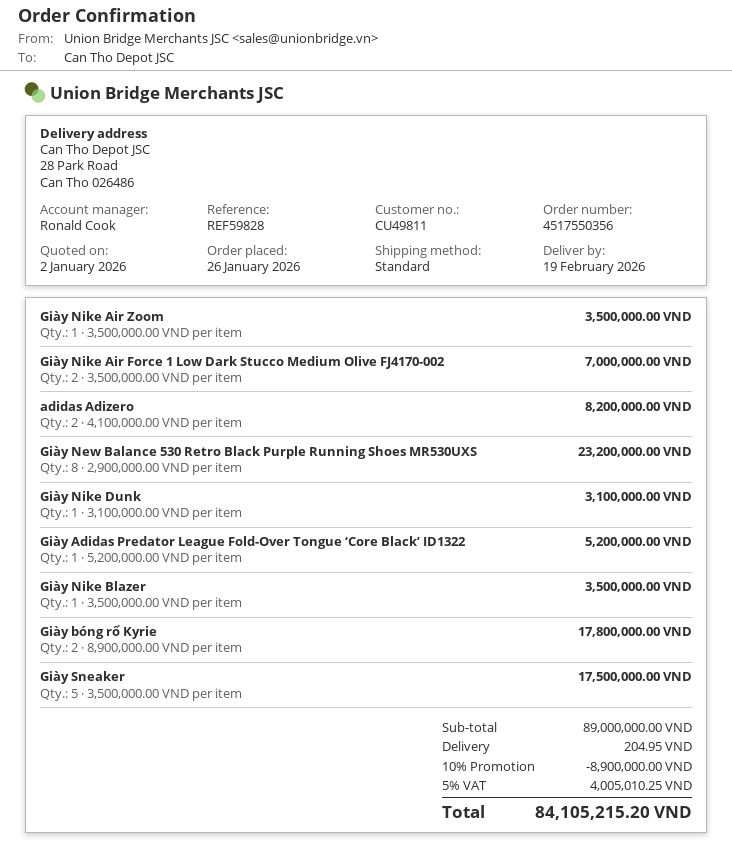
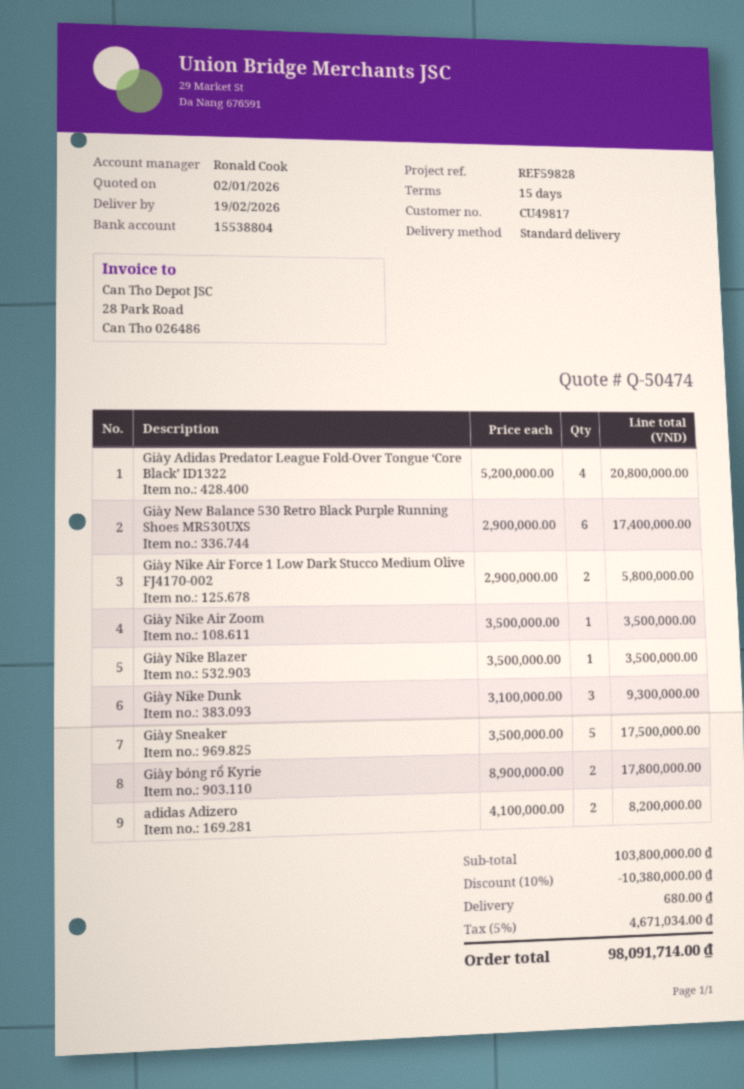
customer number: CU49811 -> CU49817
Giày Nike Air Force 1 Low Dark Stucco Medium Olive FJ4170-002: 2 x 3500000.00 = 7000000.00 -> 2 x 2900000.00 = 5800000.00
Giày New Balance 530 Retro Black Purple Running Shoes MR530UXS: 8 x 2900000.00 = 23200000.00 -> 6 x 2900000.00 = 17400000.00
Giày Nike Dunk: 1 x 3100000.00 = 3100000.00 -> 3 x 3100000.00 = 9300000.00
Giày Adidas Predator League Fold-Over Tongue ‘Core Black’ ID1322: 1 x 5200000.00 = 5200000.00 -> 4 x 5200000.00 = 20800000.00
subtotal: 89000000.00 -> 103800000.00
discount: 10% = 8900000.00 -> 10% = 10380000.00
shipping: 204.95 -> 680.00
tax: 5% = 4005010.25 -> 5% = 4671034.00
total: 84105215.20 -> 98091714.00

